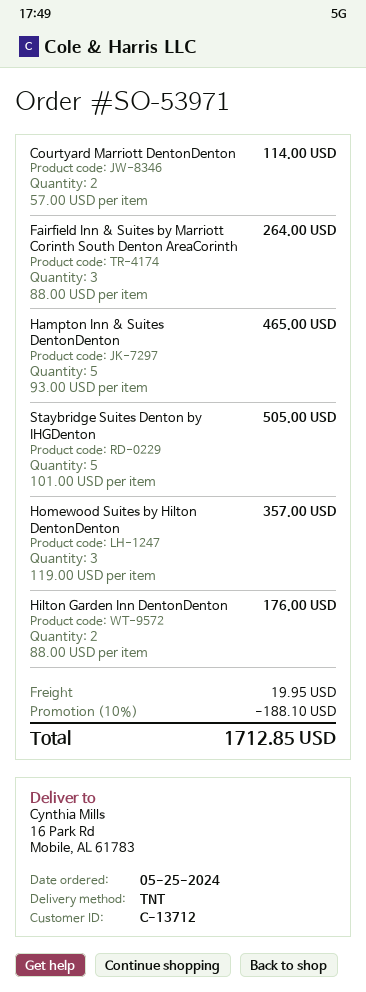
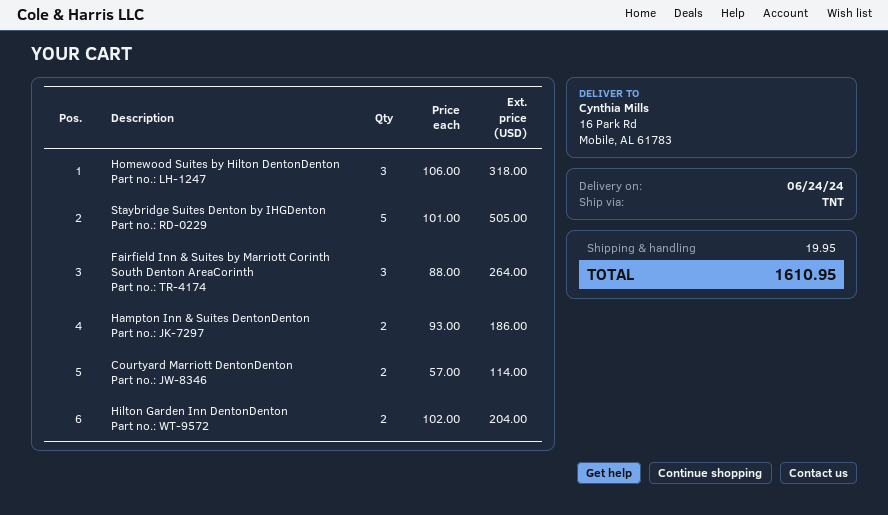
Hampton Inn & Suites DentonDenton: 5 x 93.00 = 465.00 -> 2 x 93.00 = 186.00
Homewood Suites by Hilton DentonDenton: 3 x 119.00 = 357.00 -> 3 x 106.00 = 318.00
Hilton Garden Inn DentonDenton: 2 x 88.00 = 176.00 -> 2 x 102.00 = 204.00
discount: 10% = 188.10 -> none
total: 1712.85 -> 1610.95

